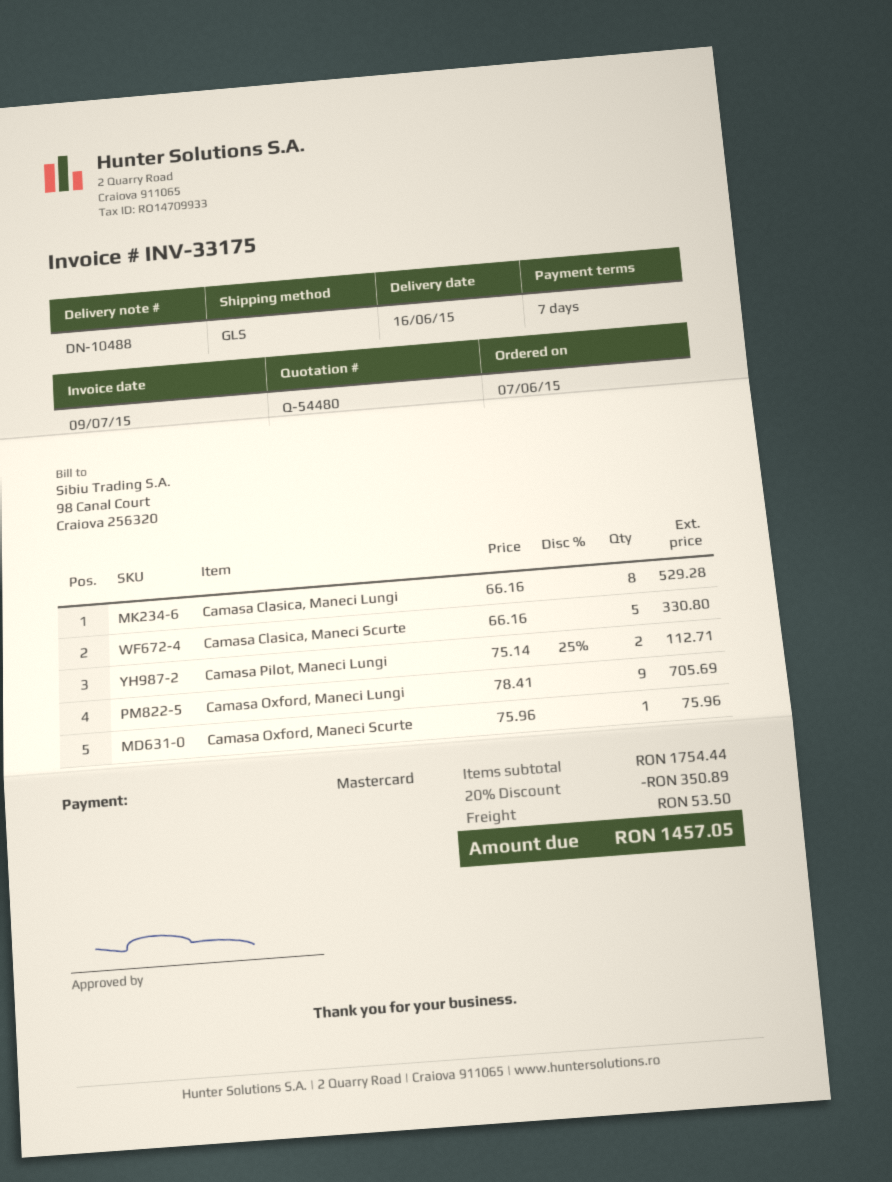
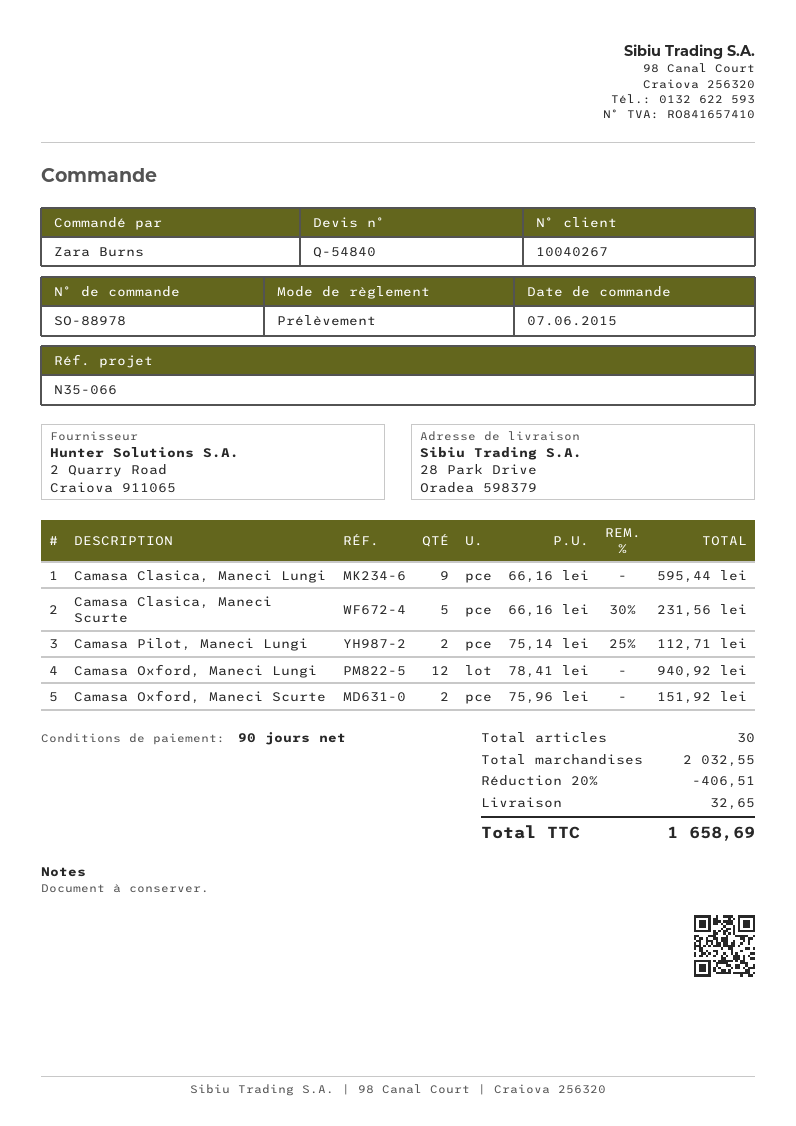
quote number: Q-54480 -> Q-54840
payment terms: 7 days -> 90 days
payment method: Mastercard -> direct debit
Camasa Clasica, Maneci Lungi: 8 x 66.16 = 529.28 -> 9 x 66.16 = 595.44
Camasa Clasica, Maneci Scurte: 5 x 66.16 = 330.80 -> 5 x 66.16 - 30% = 231.56
Camasa Oxford, Maneci Lungi: 9 x 78.41 = 705.69 -> 12 x 78.41 = 940.92
Camasa Oxford, Maneci Scurte: 1 x 75.96 = 75.96 -> 2 x 75.96 = 151.92
subtotal: 1754.44 -> 2032.55
discount: 20% = 350.89 -> 20% = 406.51
shipping: 53.50 -> 32.65
total: 1457.05 -> 1658.69

